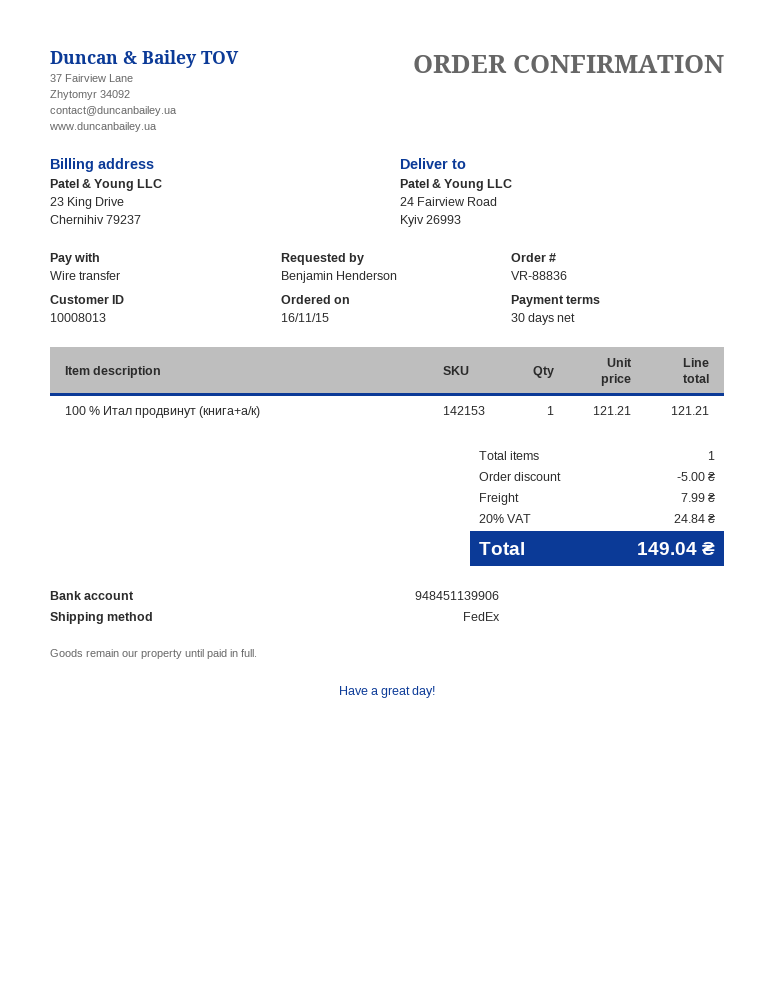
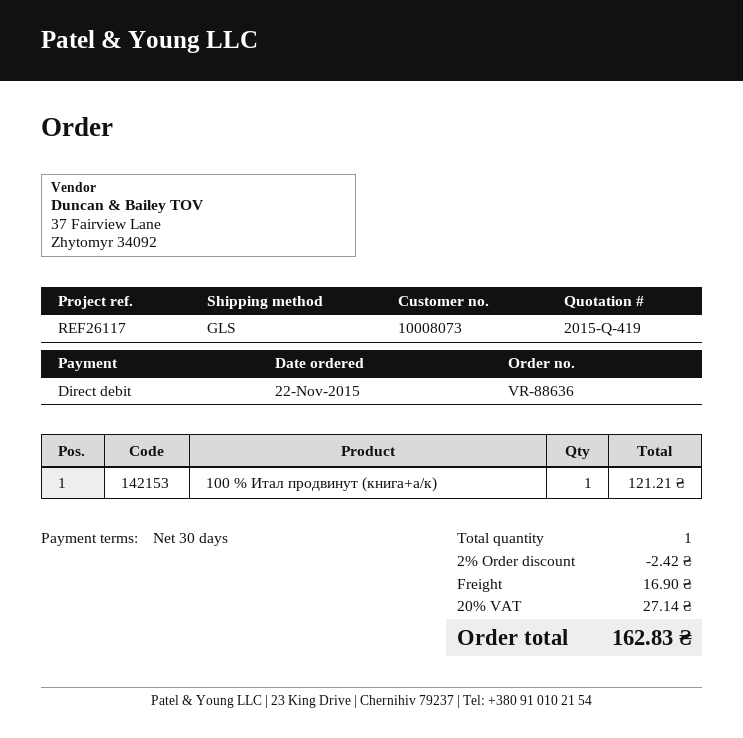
order number: VR-88836 -> VR-88636
order date: 2015-11-16 -> 2015-11-22
customer number: 10008013 -> 10008073
payment method: bank transfer -> direct debit
shipping method: FedEx -> GLS
discount: 5.00 -> 2.42
shipping: 7.99 -> 16.90
tax: 20% = 24.84 -> 20% = 27.14
total: 149.04 -> 162.83

